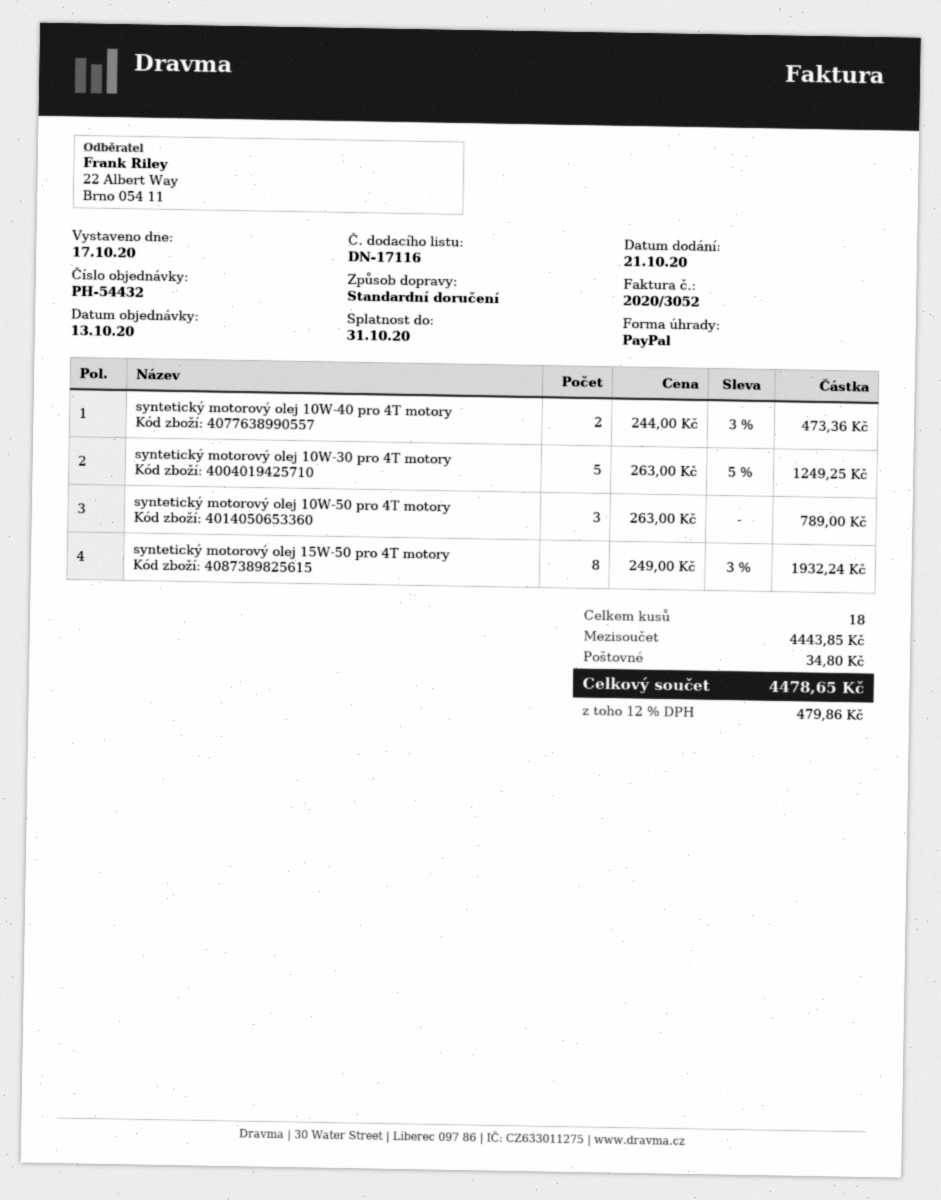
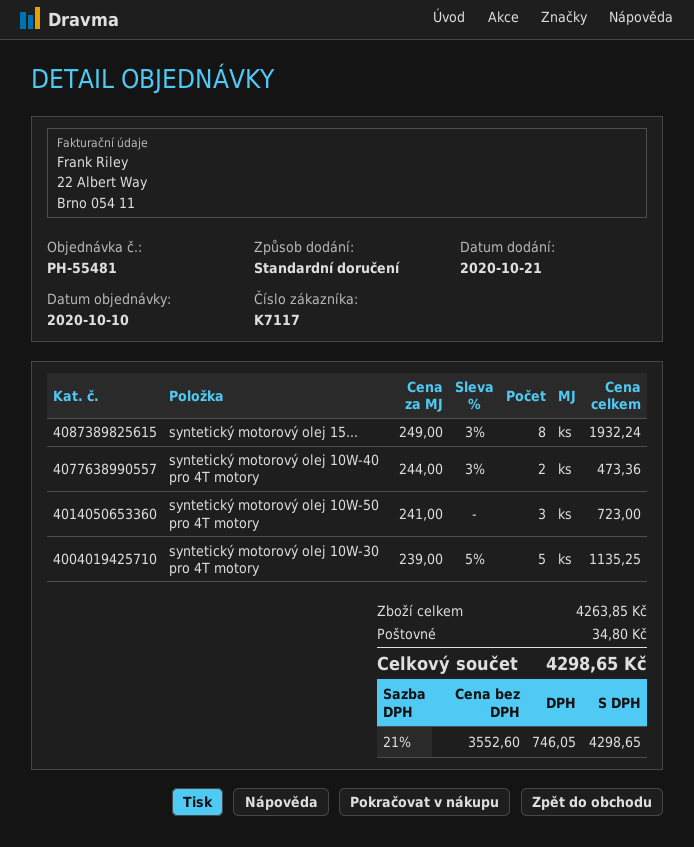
order number: PH-54432 -> PH-55481
order date: 2020-10-13 -> 2020-10-10
syntetický motorový olej 10W-30 pro 4T motory: 5 x 263.00 - 5% = 1249.25 -> 5 x 239.00 - 5% = 1135.25
syntetický motorový olej 10W-50 pro 4T motory: 3 x 263.00 = 789.00 -> 3 x 241.00 = 723.00
subtotal: 4443.85 -> 4263.85
tax: 12% = 479.86 -> 21% = 746.05
total: 4478.65 -> 4298.65

